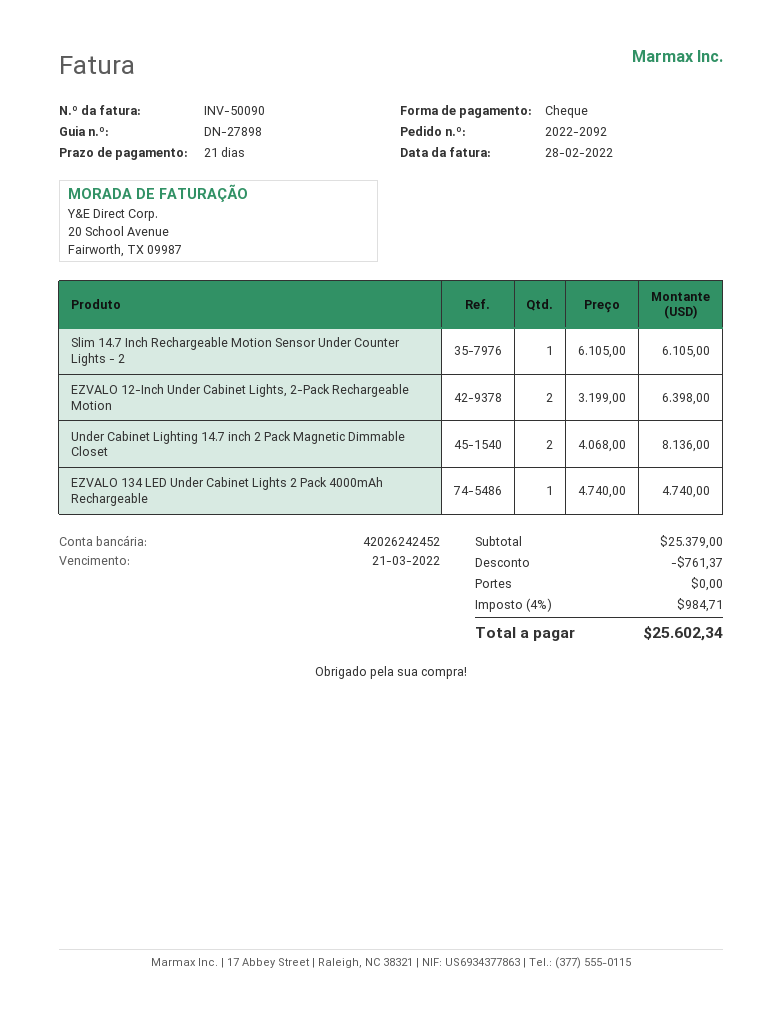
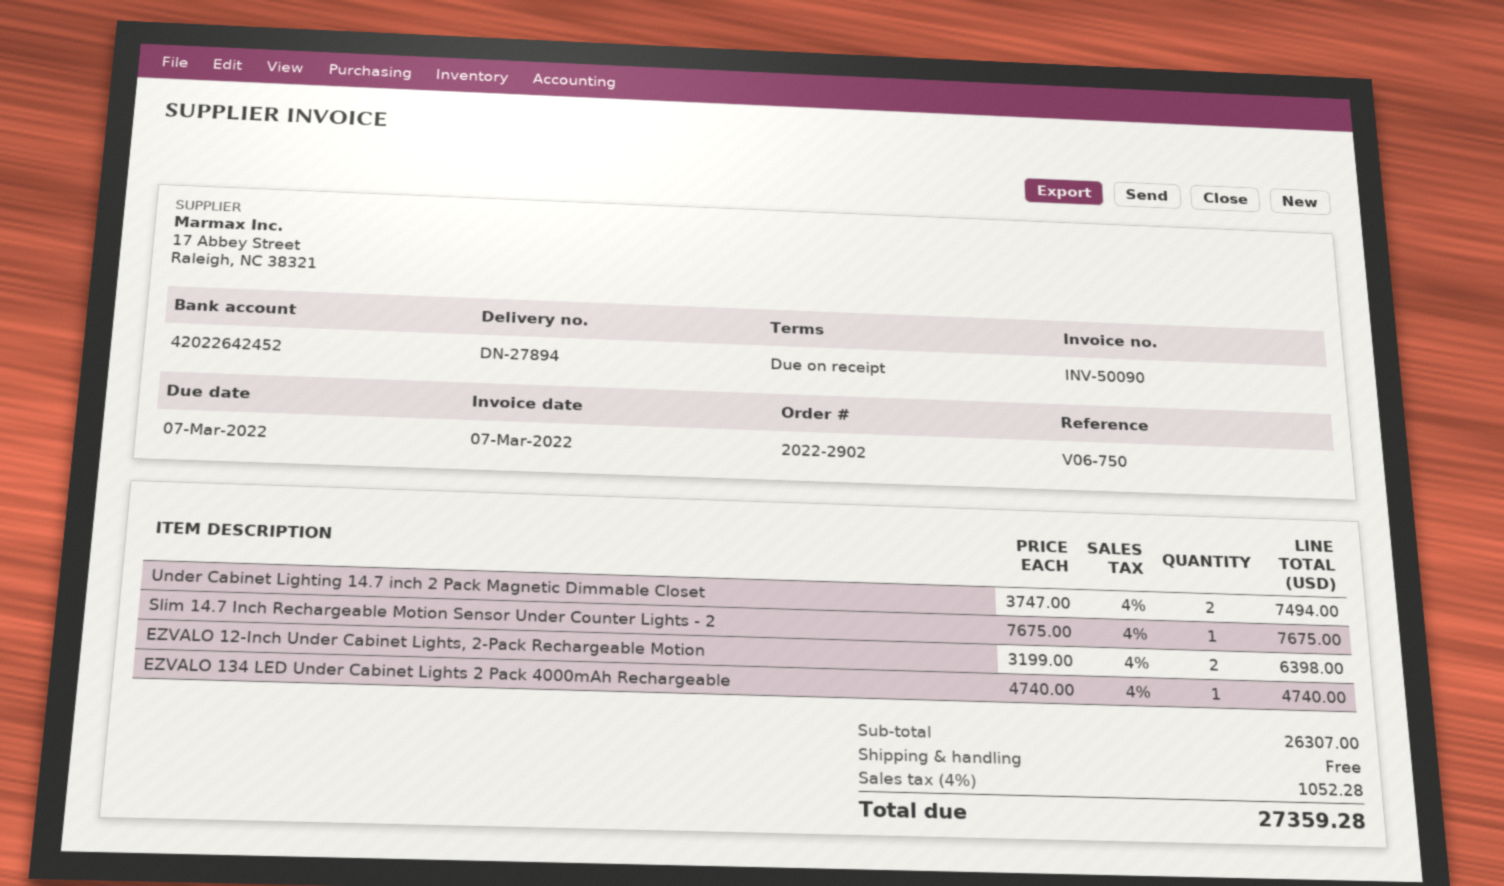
order number: 2022-2092 -> 2022-2902
delivery note number: DN-27898 -> DN-27894
invoice date: 2022-02-28 -> 2022-03-07
payment terms: 21 days -> on receipt
due date: 2022-03-21 -> 2022-03-07
bank account: 42026242452 -> 42022642452
Slim 14.7 Inch Rechargeable Motion Sensor Under Counter Lights - 2: 1 x 6105.00 = 6105.00 -> 1 x 7675.00 = 7675.00
Under Cabinet Lighting 14.7 inch 2 Pack Magnetic Dimmable Closet: 2 x 4068.00 = 8136.00 -> 2 x 3747.00 = 7494.00
subtotal: 25379.00 -> 26307.00
discount: 761.37 -> none
tax: 4% = 984.71 -> 4% = 1052.28
total: 25602.34 -> 27359.28

